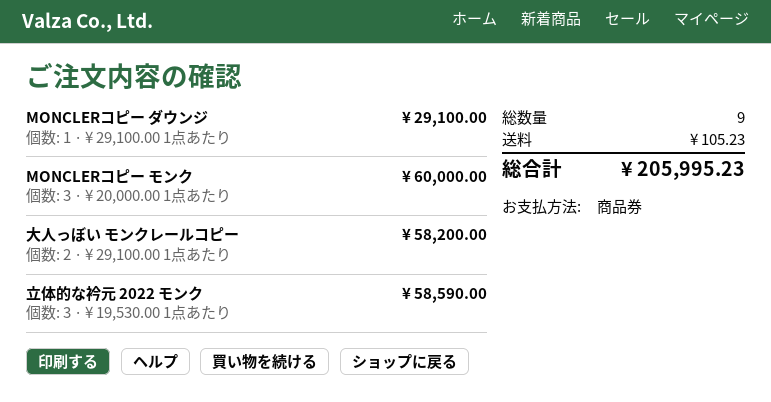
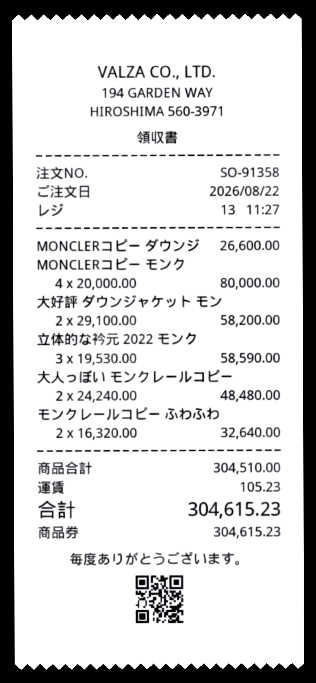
MONCLERコピー ダウンジ: 1 x 29100.00 = 29100.00 -> 1 x 26600.00 = 26600.00
MONCLERコピー モンク: 3 x 20000.00 = 60000.00 -> 4 x 20000.00 = 80000.00
大人っぼい モンクレールコピー: 2 x 29100.00 = 58200.00 -> 2 x 24240.00 = 48480.00
大好評 ダウンジャケット モン: none -> 2 x 29100.00 = 58200.00
モンクレールコピー ふわふわ: none -> 2 x 16320.00 = 32640.00
total: 205995.23 -> 304615.23

